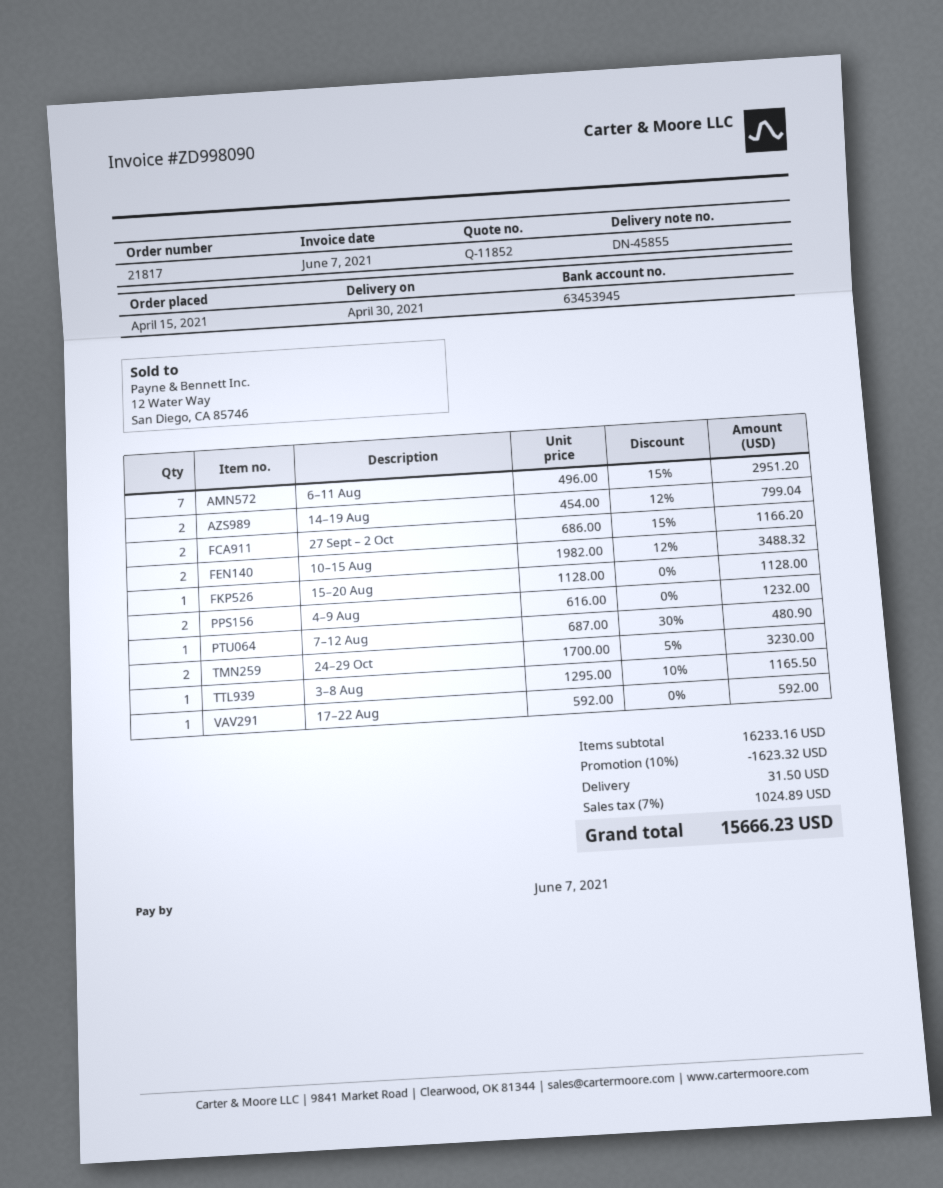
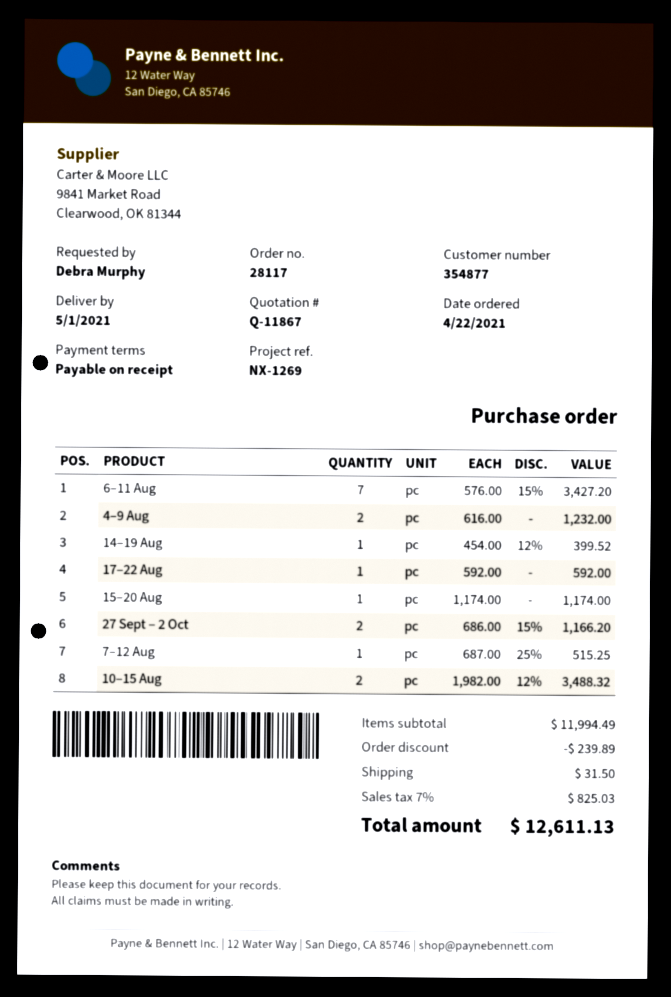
quote number: Q-11852 -> Q-11867
order number: 21817 -> 28117
order date: 2021-04-15 -> 2021-04-22
delivery date: 2021-04-30 -> 2021-05-01
6–11 Aug: 7 x 496.00 - 15% = 2951.20 -> 7 x 576.00 - 15% = 3427.20
14–19 Aug: 2 x 454.00 - 12% = 799.04 -> 1 x 454.00 - 12% = 399.52
15–20 Aug: 1 x 1128.00 = 1128.00 -> 1 x 1174.00 = 1174.00
7–12 Aug: 1 x 687.00 - 30% = 480.90 -> 1 x 687.00 - 25% = 515.25
24–29 Oct: 2 x 1700.00 - 5% = 3230.00 -> none
3–8 Aug: 1 x 1295.00 - 10% = 1165.50 -> none
subtotal: 16233.16 -> 11994.49
discount: 1623.32 -> 239.89
tax: 7% = 1024.89 -> 7% = 825.03
total: 15666.23 -> 12611.13

